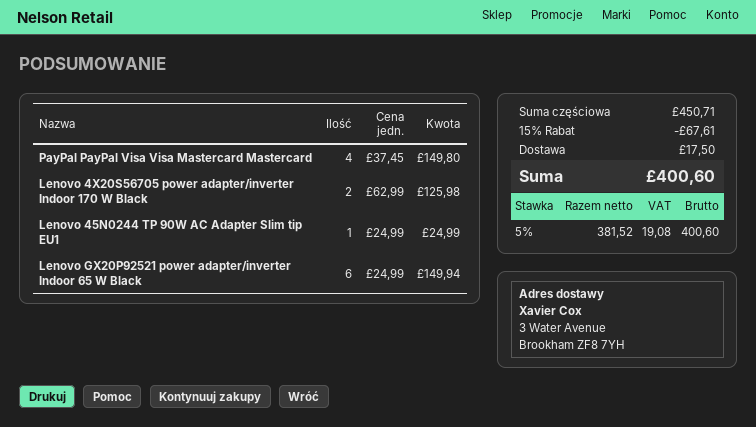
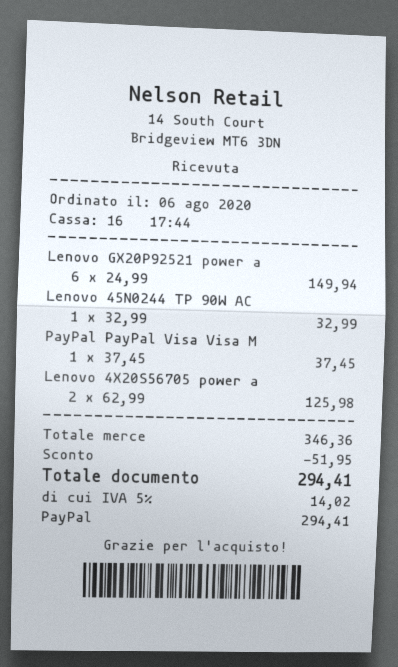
PayPal PayPal Visa Visa Mastercard Mastercard: 4 x 37.45 = 149.80 -> 1 x 37.45 = 37.45
Lenovo 45N0244 TP 90W AC Adapter Slim tip EU1: 1 x 24.99 = 24.99 -> 1 x 32.99 = 32.99
subtotal: 450.71 -> 346.36
discount: 67.61 -> 51.95
shipping: 17.50 -> none
tax: 5% = 19.08 -> 5% = 14.02
total: 400.60 -> 294.41

